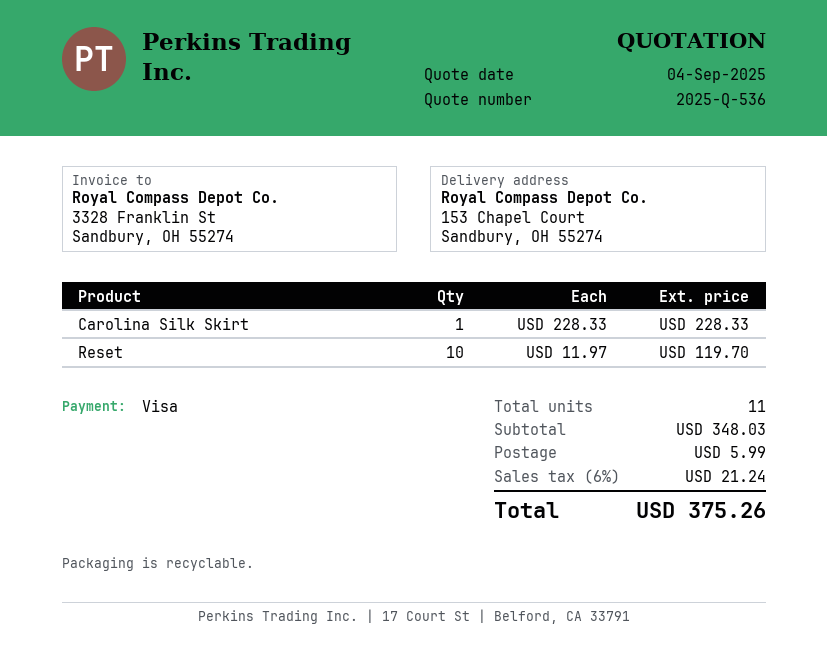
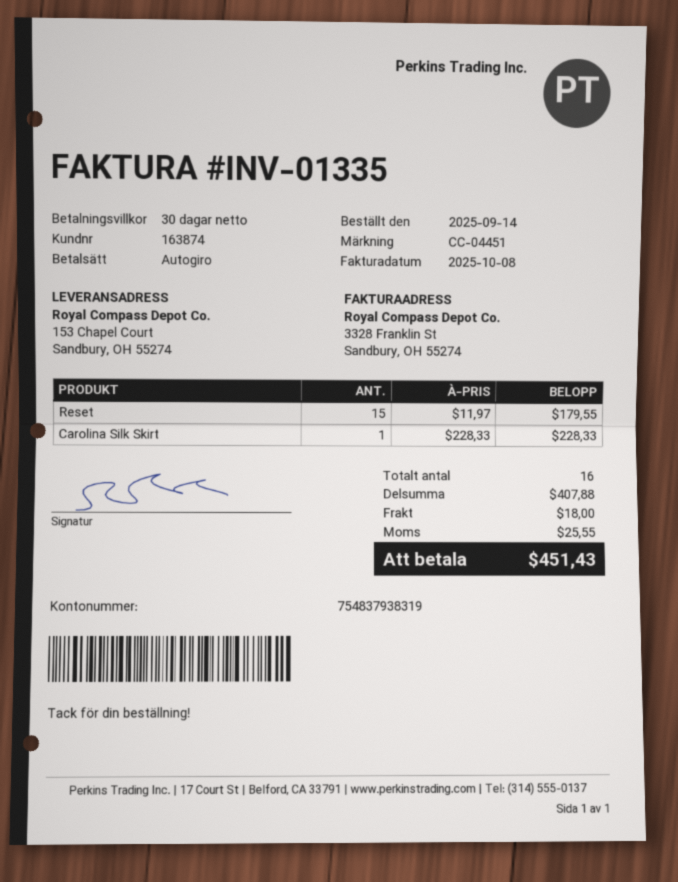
payment method: Visa -> direct debit
Reset: 10 x 11.97 = 119.70 -> 15 x 11.97 = 179.55
total quantity: 11 -> 16
subtotal: 348.03 -> 407.88
shipping: 5.99 -> 18.00
tax: 21.24 -> 25.55
total: 375.26 -> 451.43

